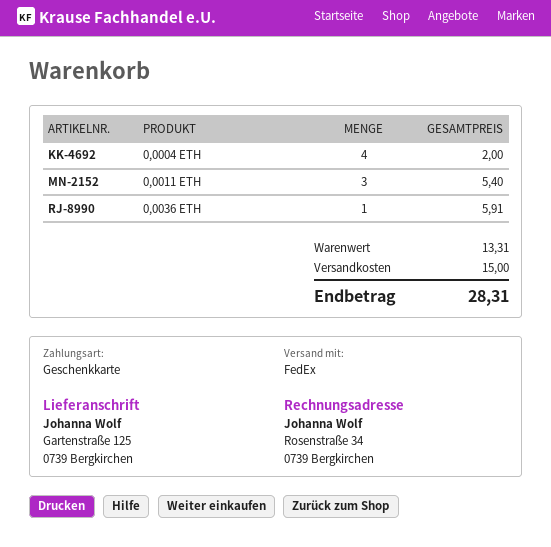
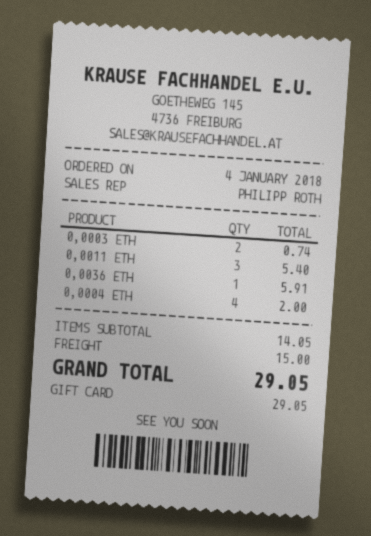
0,0003 ETH: none -> 2 for 0.74
subtotal: 13.31 -> 14.05
total: 28.31 -> 29.05

